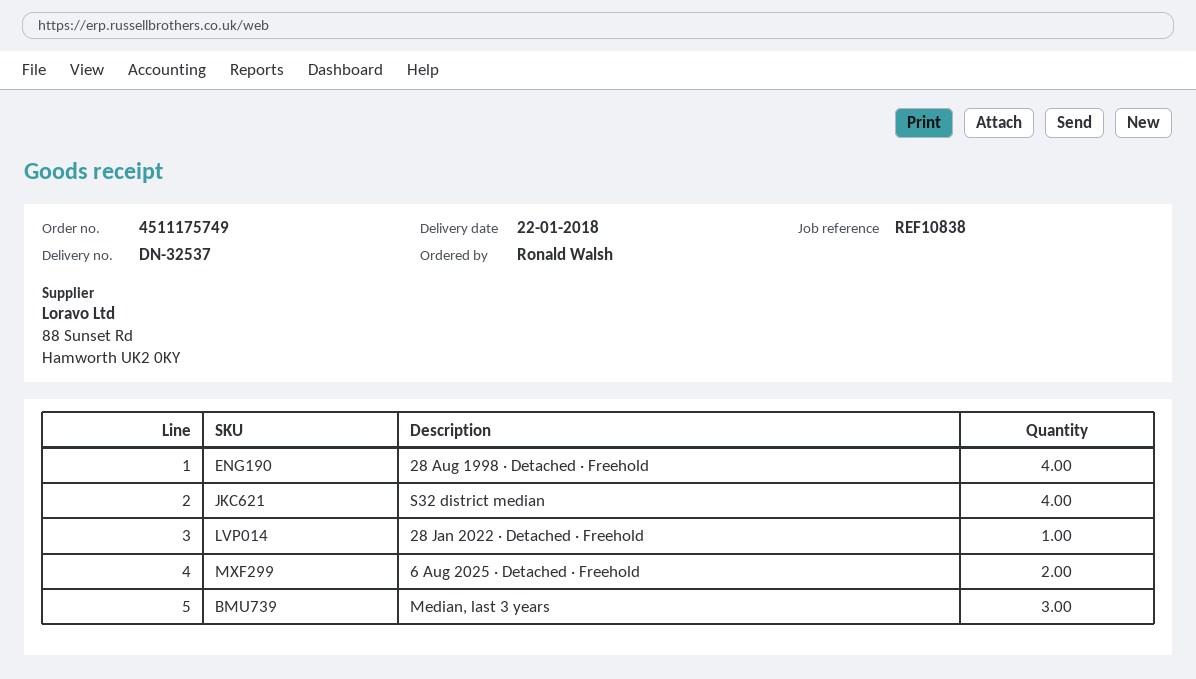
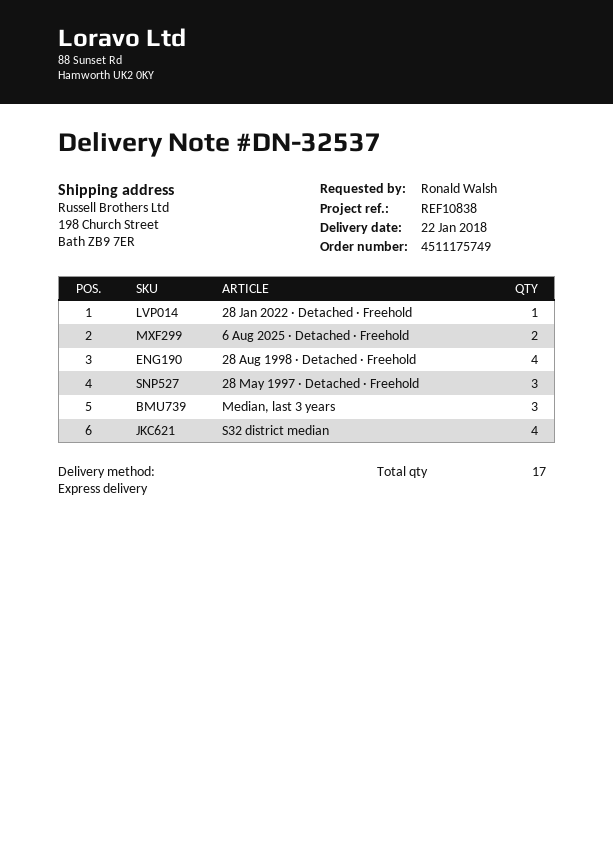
28 May 1997 · Detached · Freehold: none -> 3

